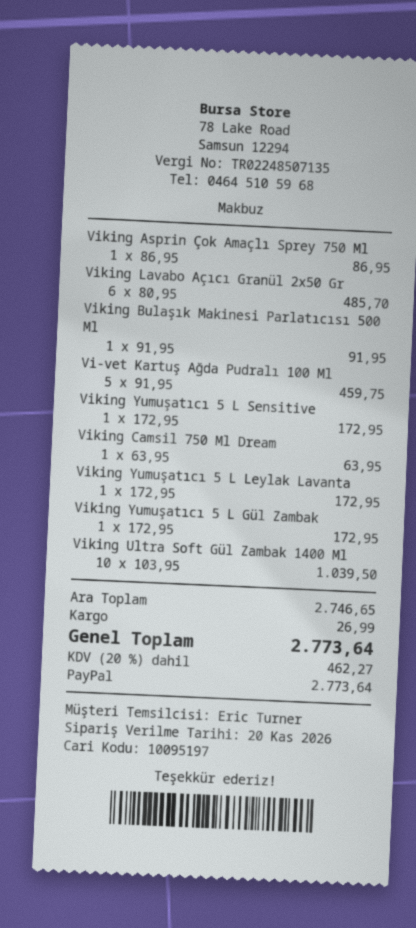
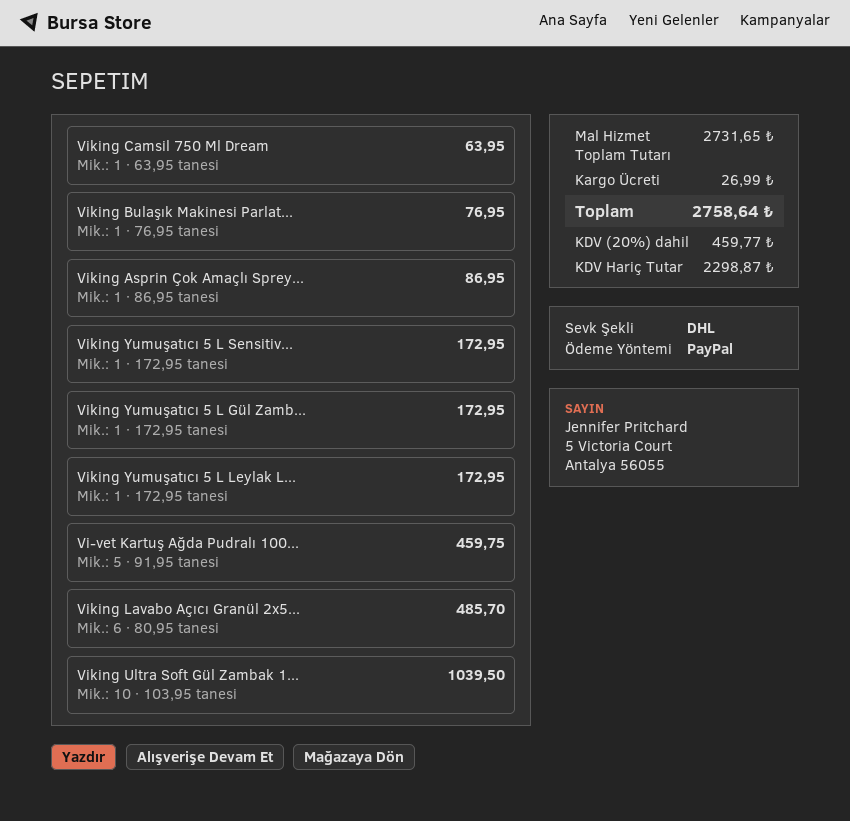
Viking Bulaşık Makinesi Parlatıcısı 500 Ml: 1 x 91.95 = 91.95 -> 1 x 76.95 = 76.95
subtotal: 2746.65 -> 2731.65
tax: 20% = 462.27 -> 20% = 459.77
total: 2773.64 -> 2758.64

